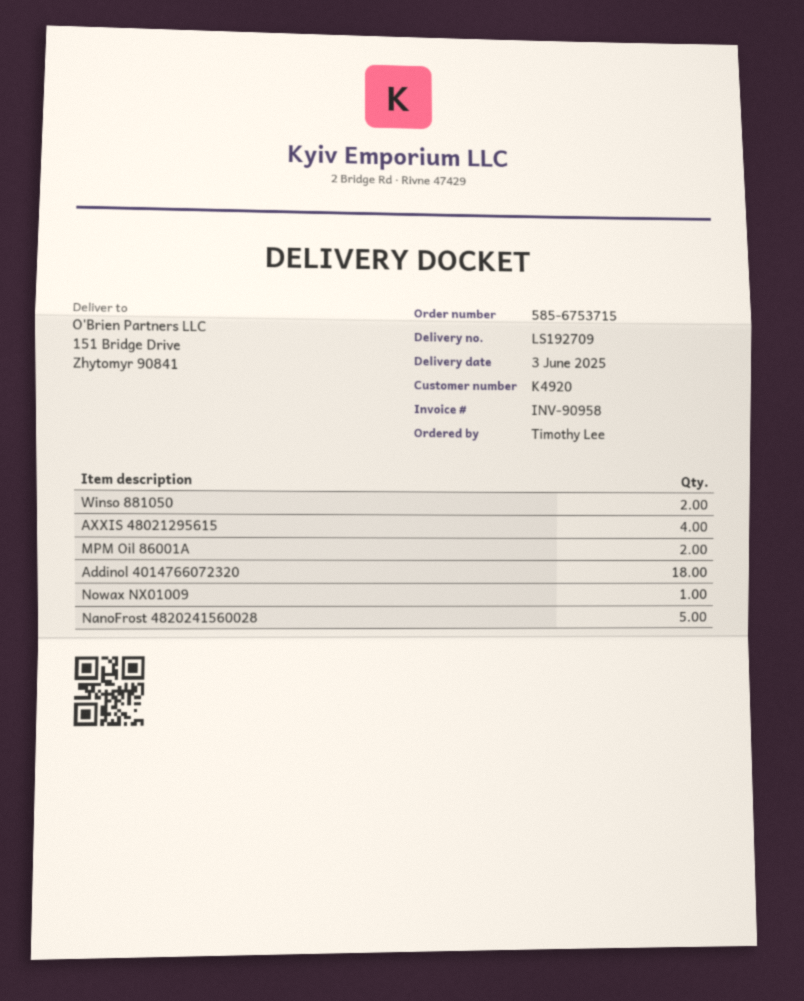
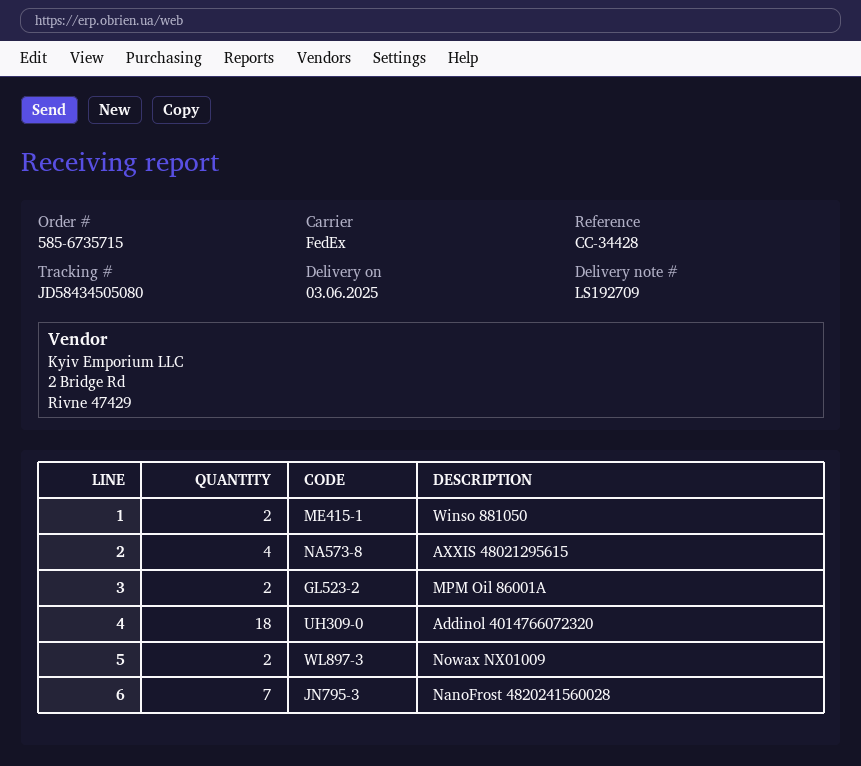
order number: 585-6753715 -> 585-6735715
Nowax NX01009: 1 -> 2
NanoFrost 4820241560028: 5 -> 7

